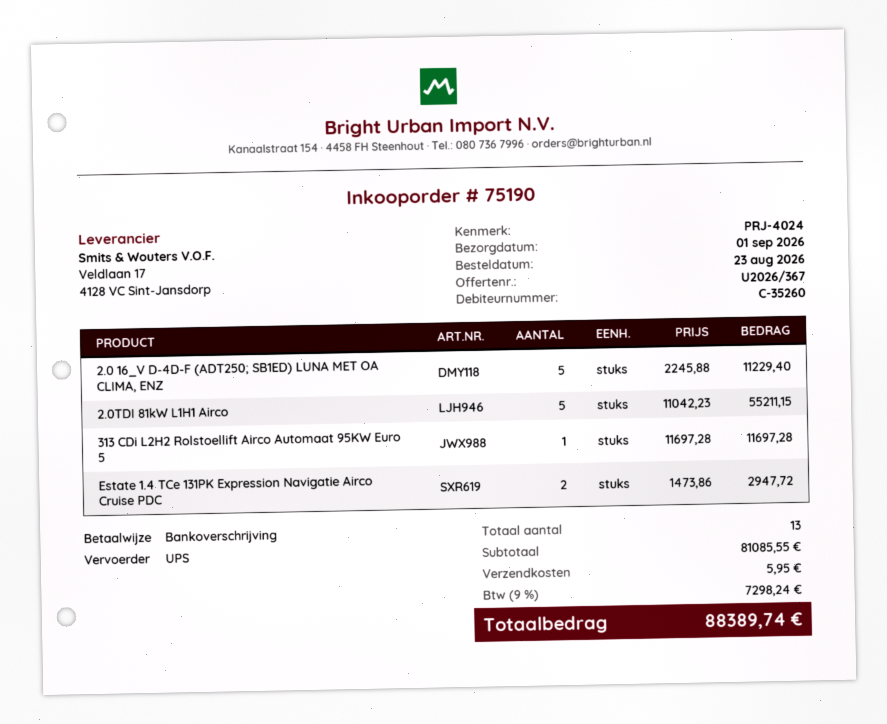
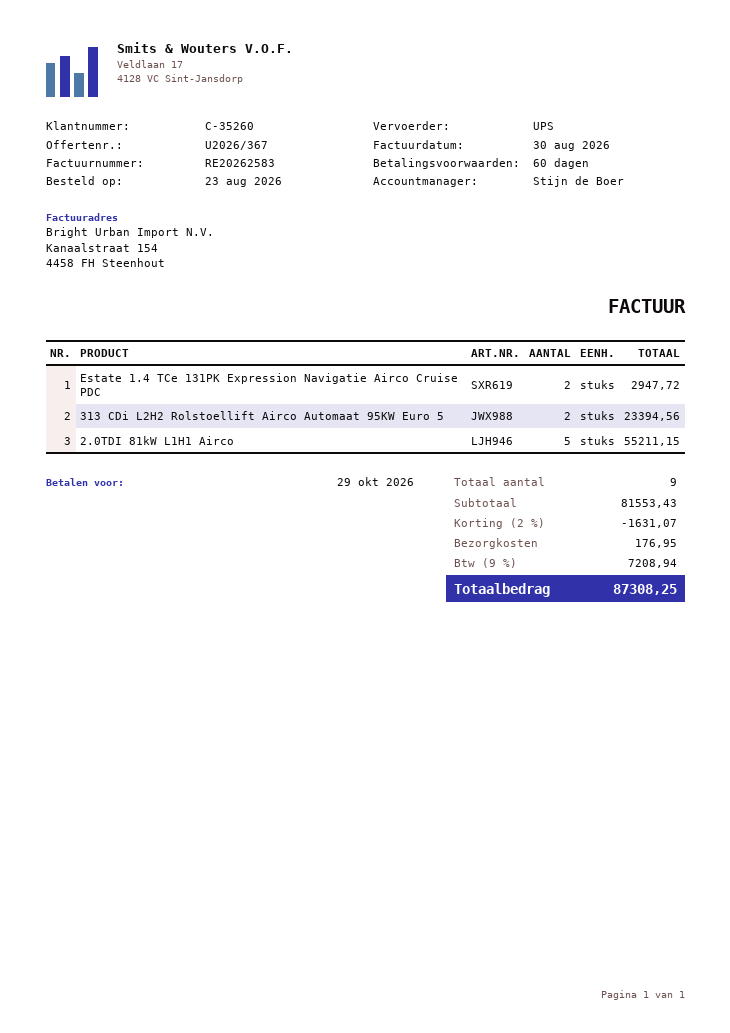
2.0 16_V D-4D-F (ADT250; SB1ED) LUNA MET OA CLIMA, ENZ: 5 for 11229.40 -> none
313 CDi L2H2 Rolstoellift Airco Automaat 95KW Euro 5: 1 for 11697.28 -> 2 for 23394.56
total quantity: 13 -> 9
subtotal: 81085.55 -> 81553.43
discount: none -> 2% = 1631.07
shipping: 5.95 -> 176.95
tax: 9% = 7298.24 -> 9% = 7208.94
total: 88389.74 -> 87308.25

